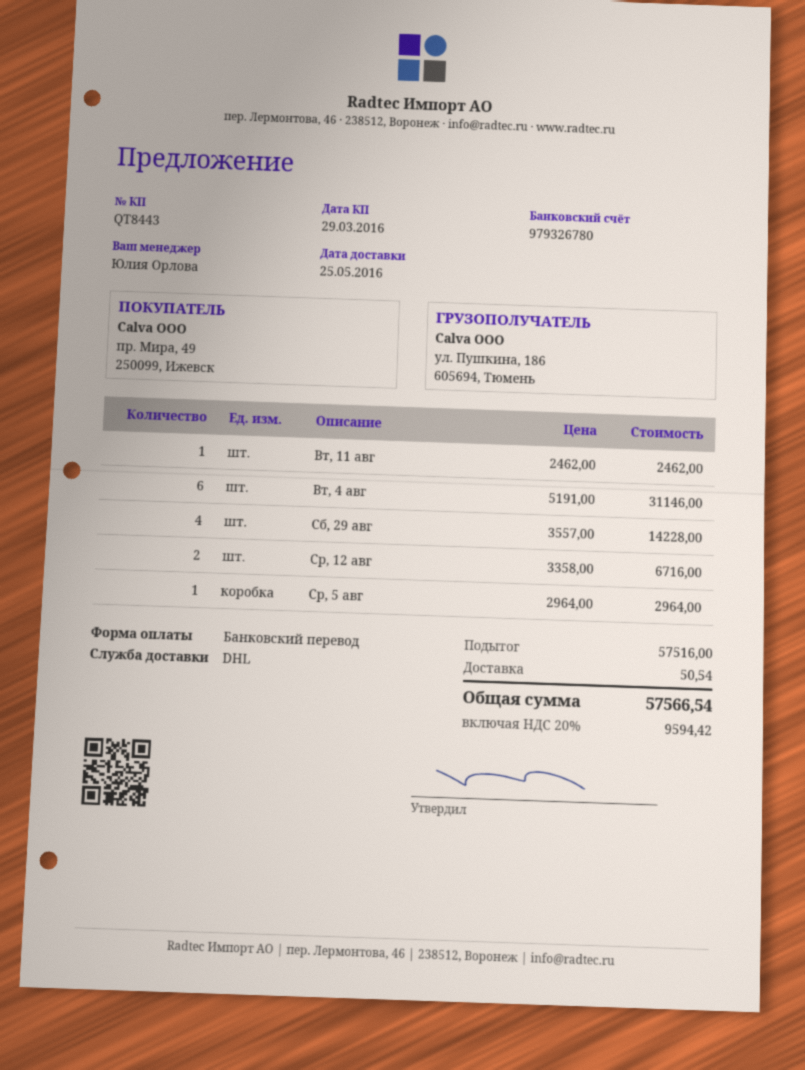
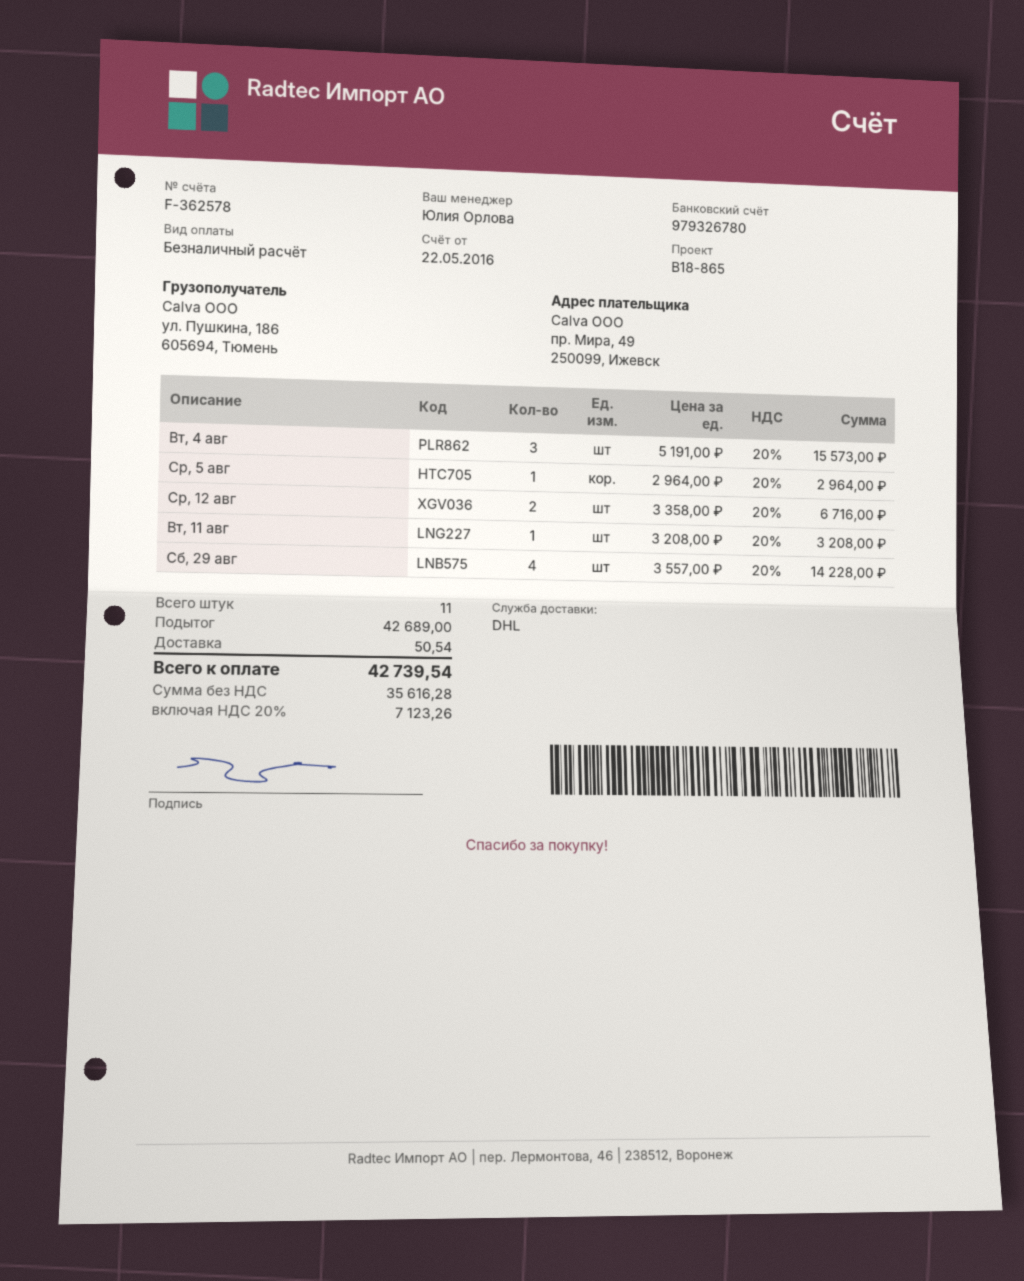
Вт, 11 авг: 1 x 2462.00 = 2462.00 -> 1 x 3208.00 = 3208.00
Вт, 4 авг: 6 x 5191.00 = 31146.00 -> 3 x 5191.00 = 15573.00
subtotal: 57516.00 -> 42689.00
tax: 20% = 9594.42 -> 20% = 7123.26
total: 57566.54 -> 42739.54

